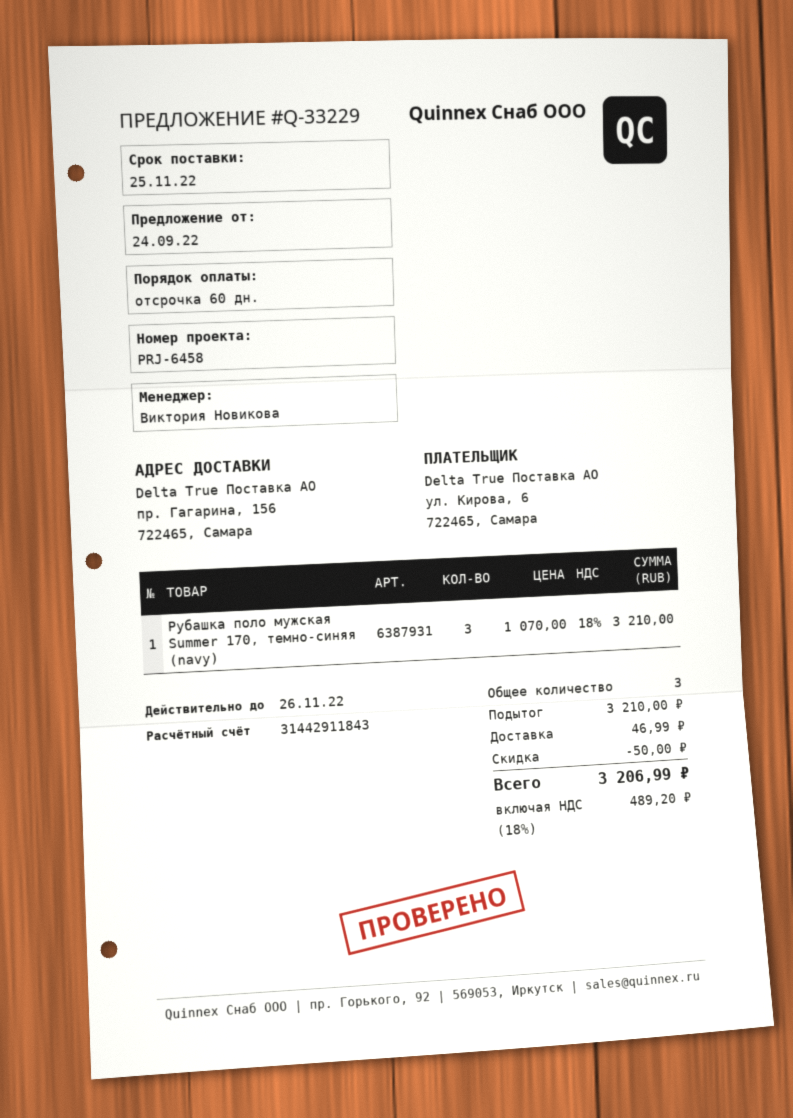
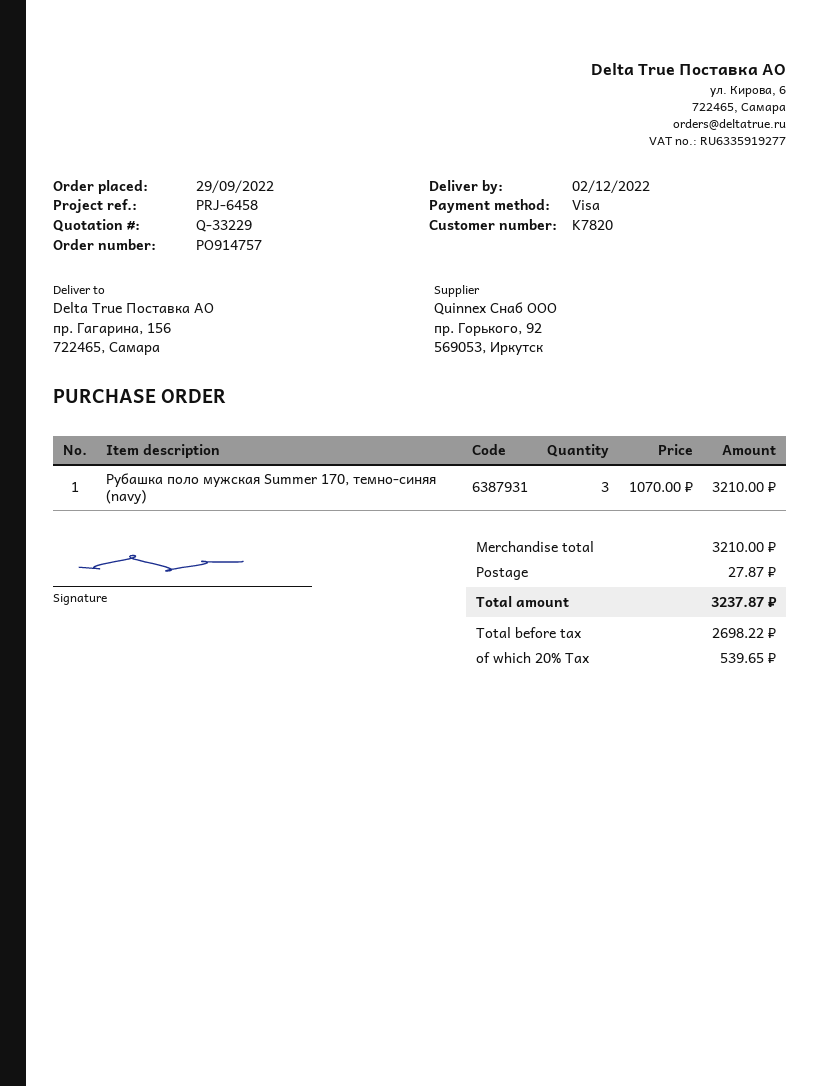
delivery date: 2022-11-25 -> 2022-12-02
discount: 50.00 -> none
shipping: 46.99 -> 27.87
tax: 18% = 489.20 -> 20% = 539.65
total: 3206.99 -> 3237.87

